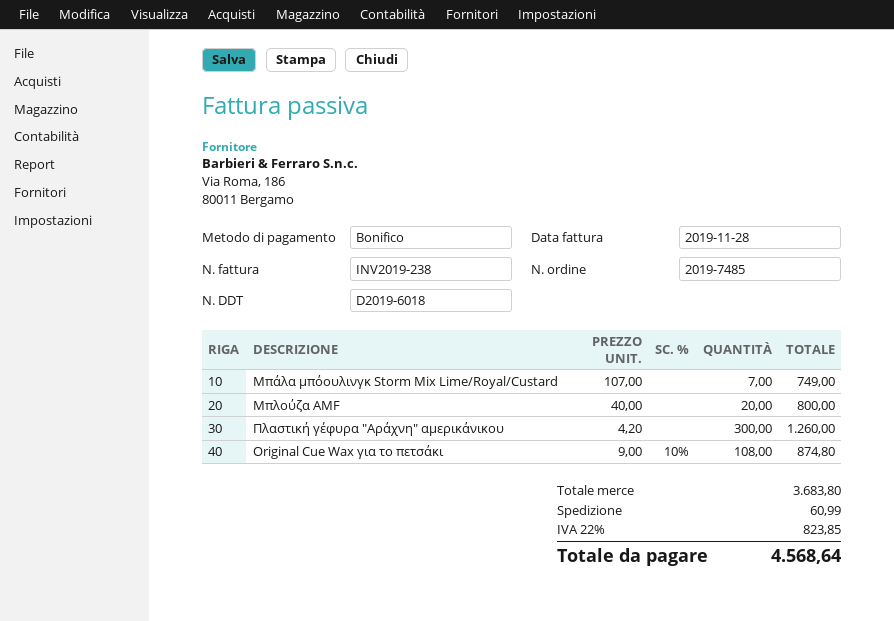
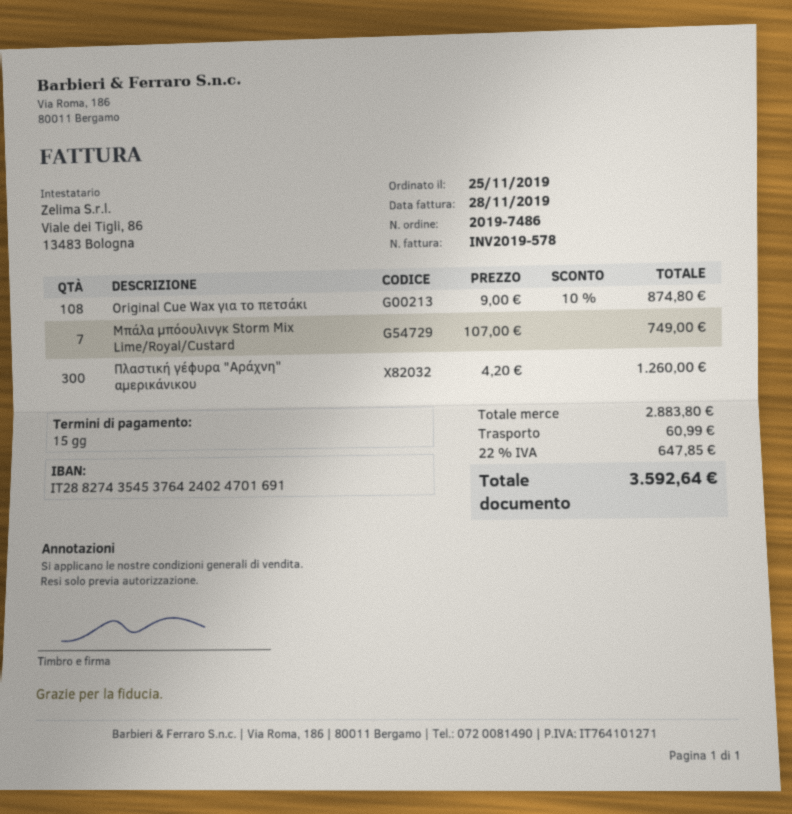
order number: 2019-7485 -> 2019-7486
invoice number: INV2019-238 -> INV2019-578
Μπλούζα AMF: 20 x 40.00 = 800.00 -> none
subtotal: 3683.80 -> 2883.80
tax: 22% = 823.85 -> 22% = 647.85
total: 4568.64 -> 3592.64

